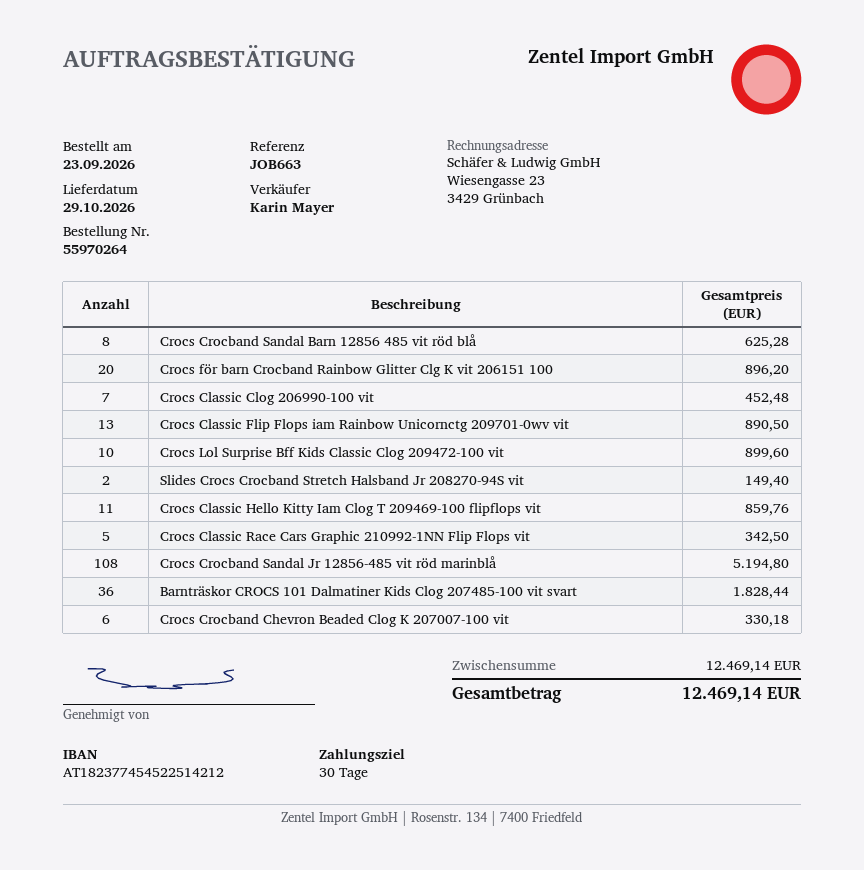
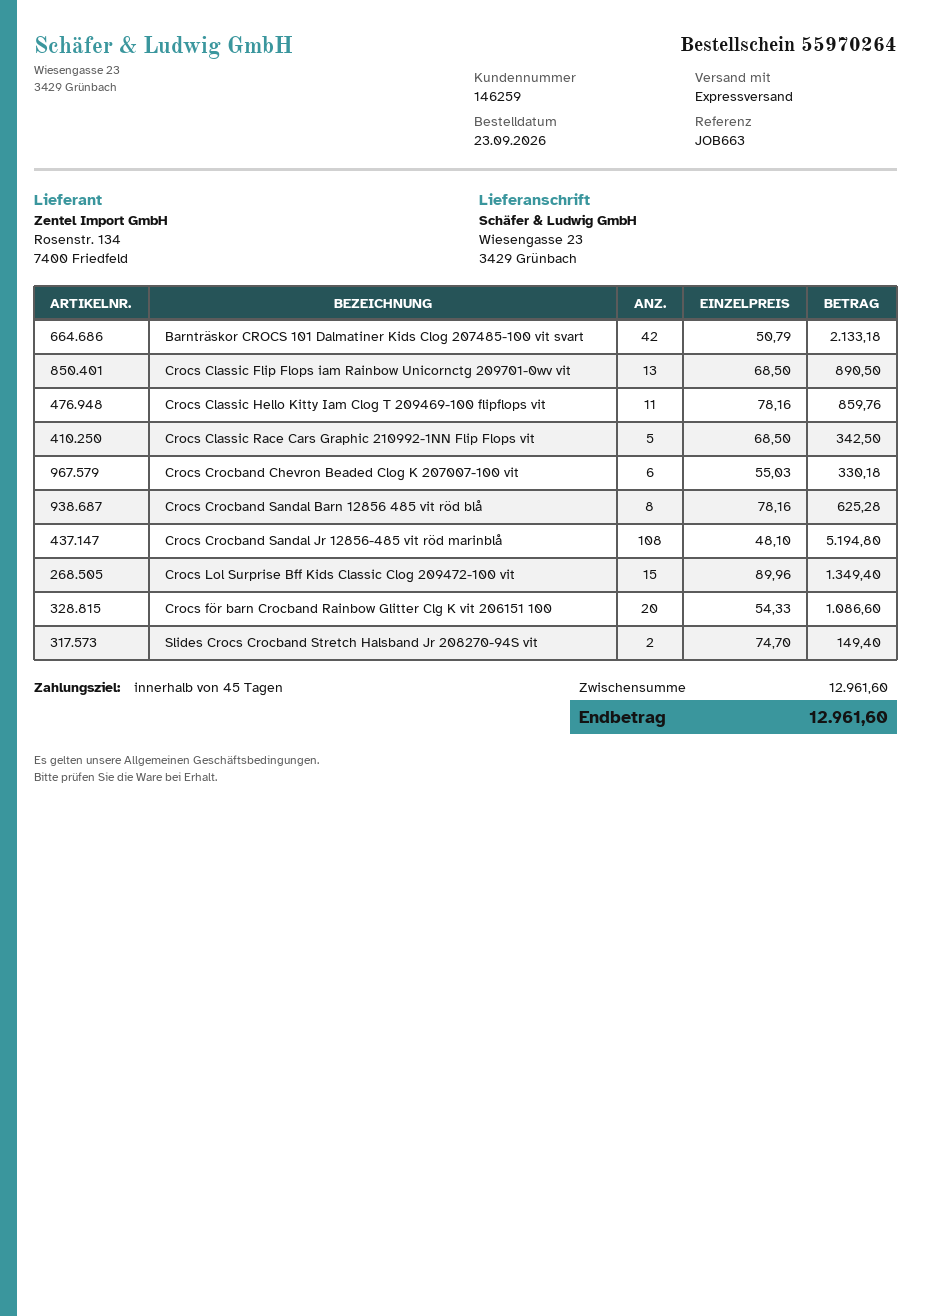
payment terms: 30 days -> 45 days
Crocs för barn Crocband Rainbow Glitter Clg K vit 206151 100: 20 for 896.20 -> 20 for 1086.60
Crocs Classic Clog 206990-100 vit: 7 for 452.48 -> none
Crocs Lol Surprise Bff Kids Classic Clog 209472-100 vit: 10 for 899.60 -> 15 for 1349.40
Barnträskor CROCS 101 Dalmatiner Kids Clog 207485-100 vit svart: 36 for 1828.44 -> 42 for 2133.18
subtotal: 12469.14 -> 12961.60
total: 12469.14 -> 12961.60

